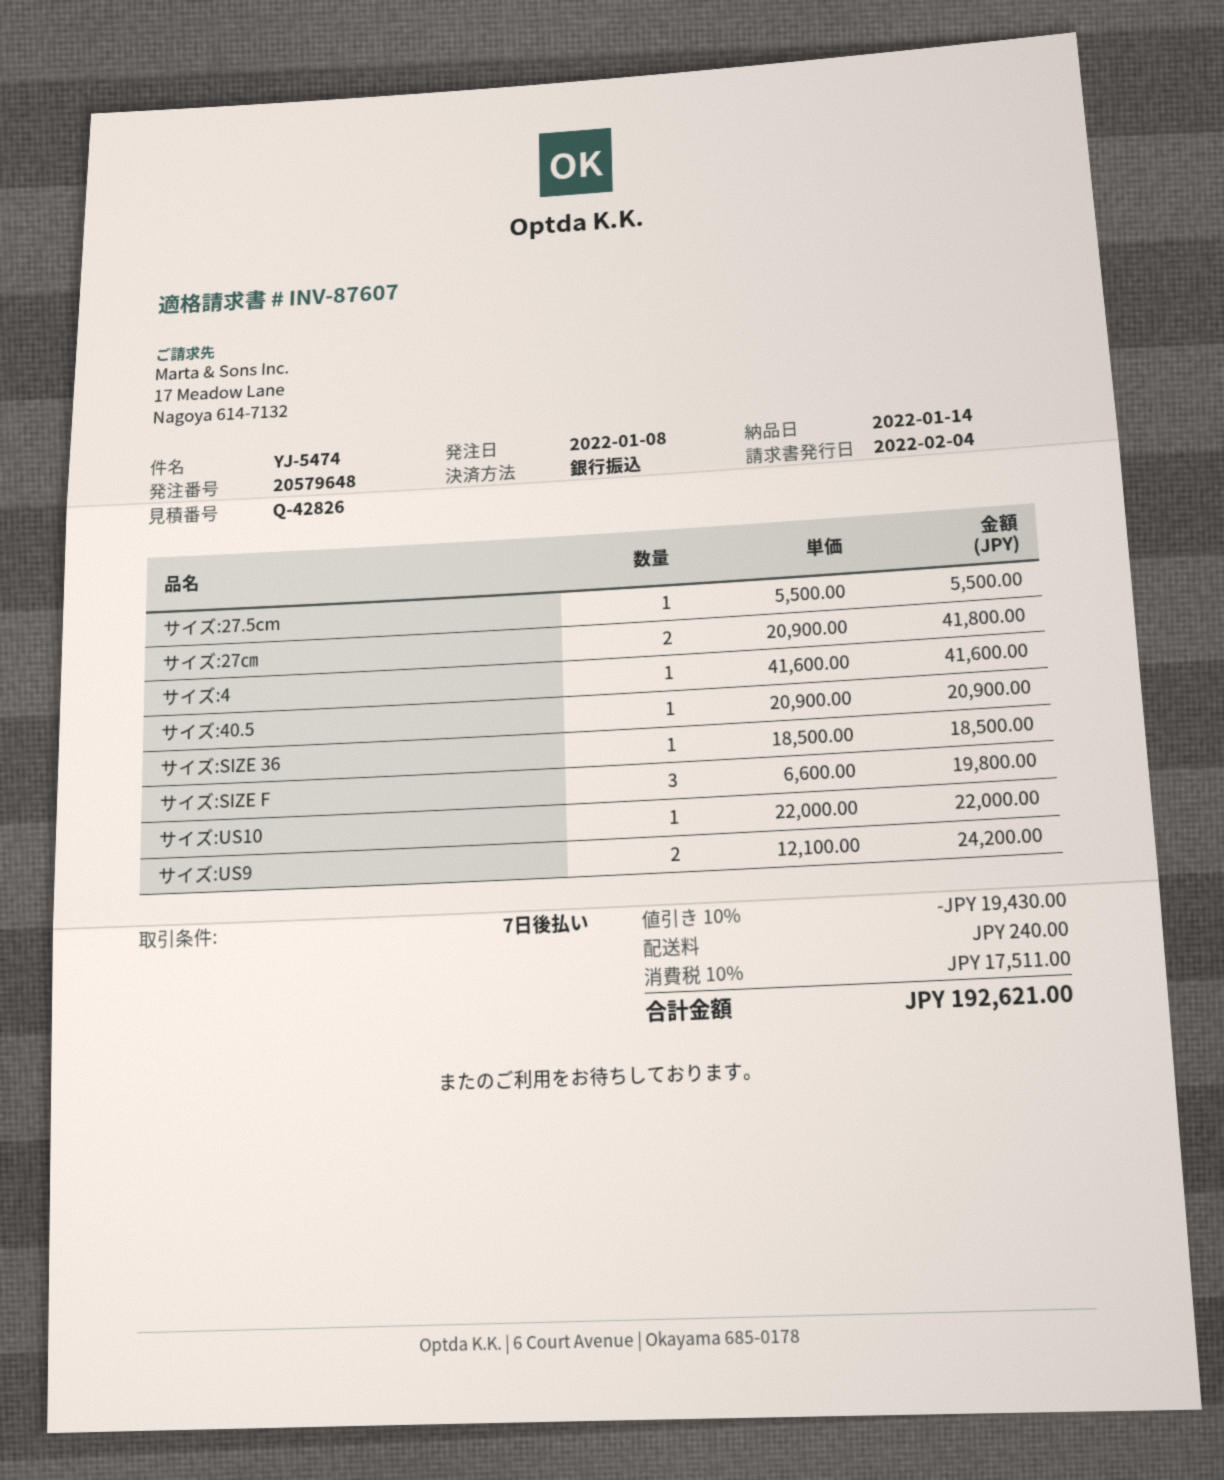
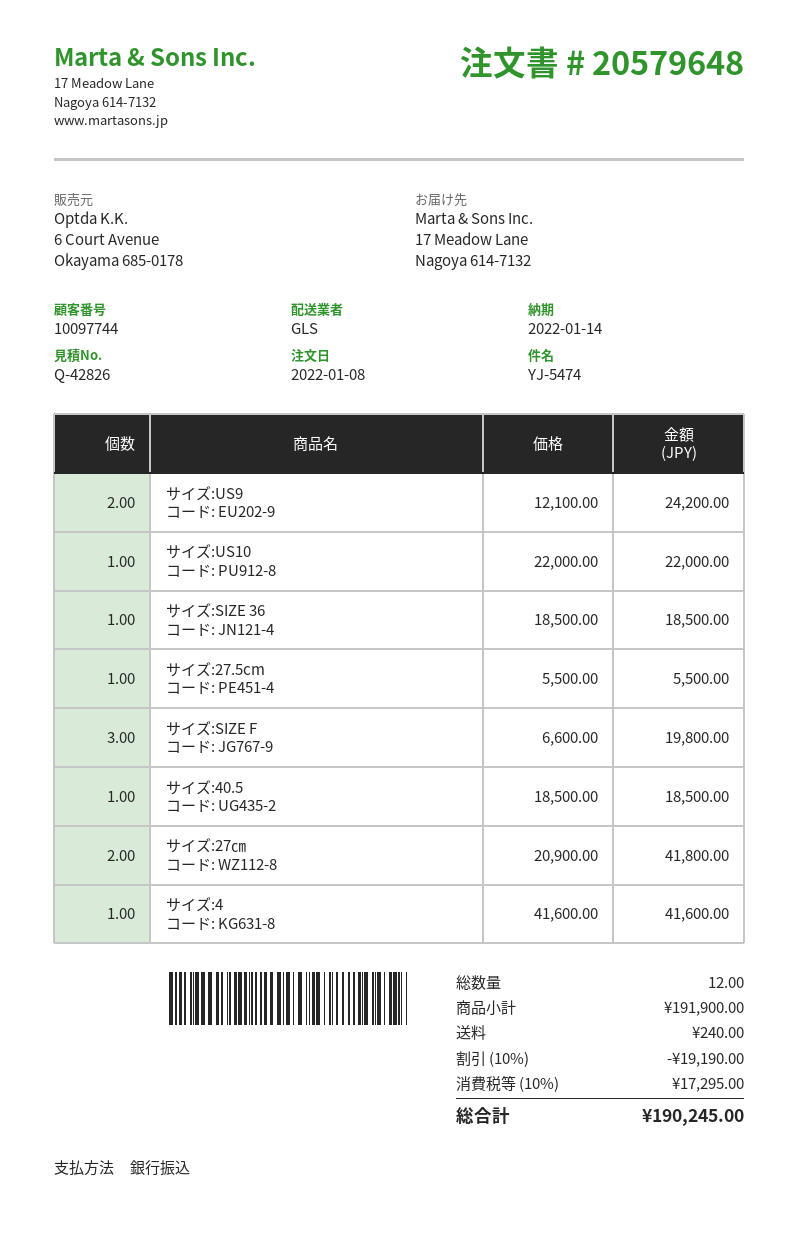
サイズ:40.5: 1 x 20900.00 = 20900.00 -> 1 x 18500.00 = 18500.00
discount: 10% = 19430.00 -> 10% = 19190.00
tax: 10% = 17511.00 -> 10% = 17295.00
total: 192621.00 -> 190245.00

